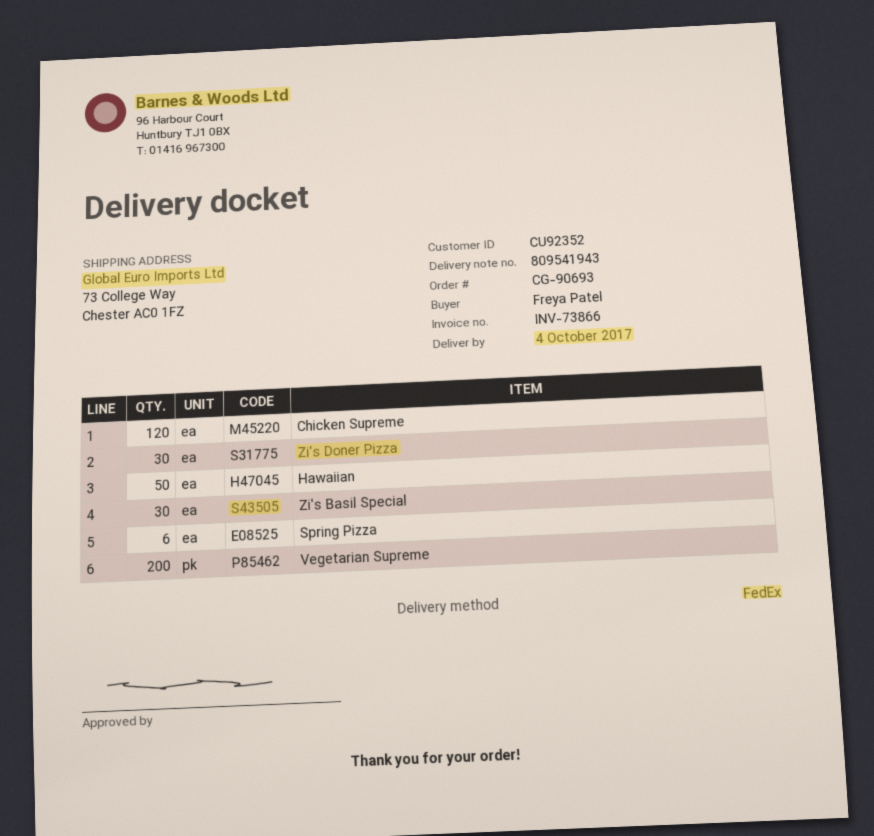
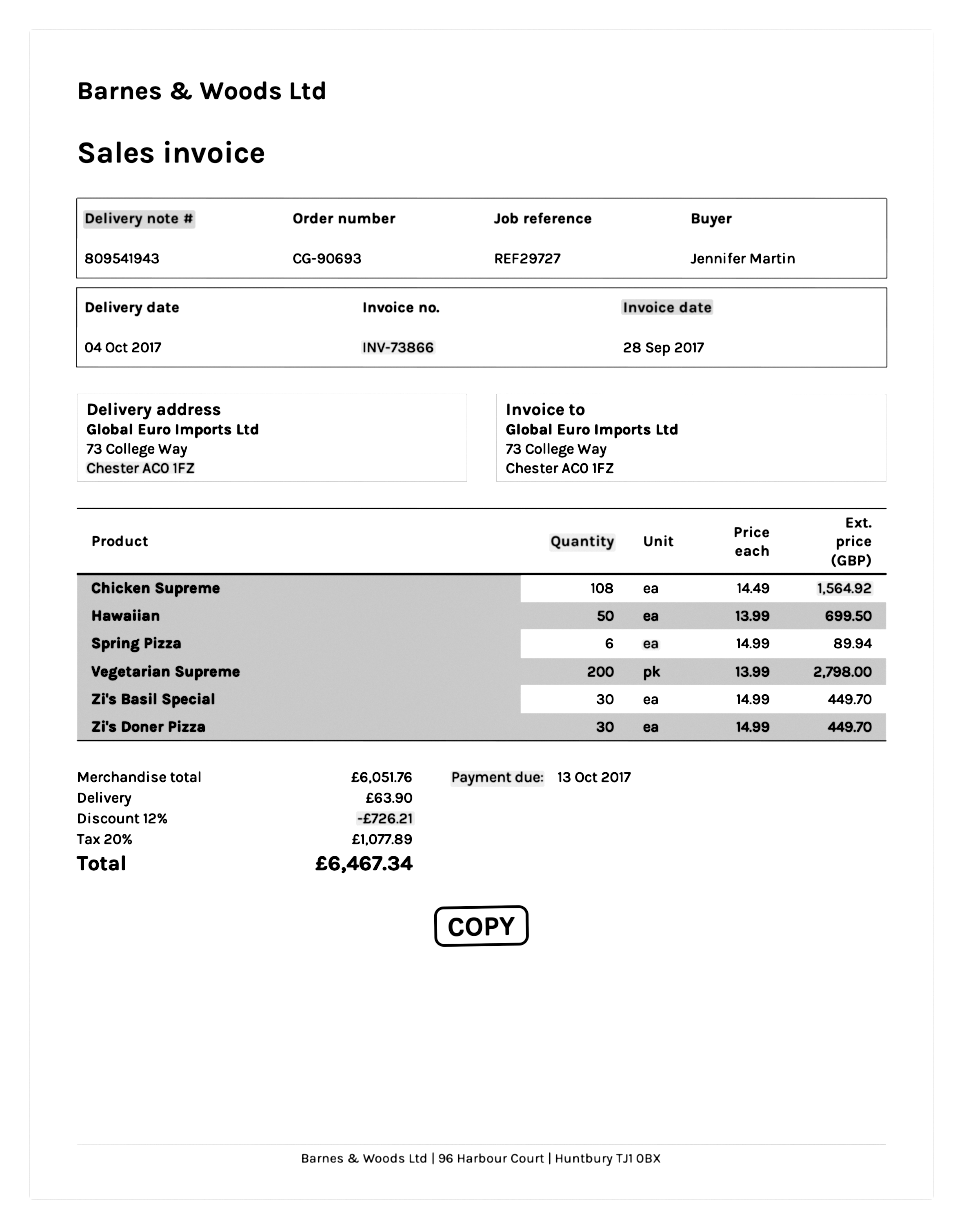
ordered by: Freya Patel -> Jennifer Martin
Chicken Supreme: 120 -> 108

